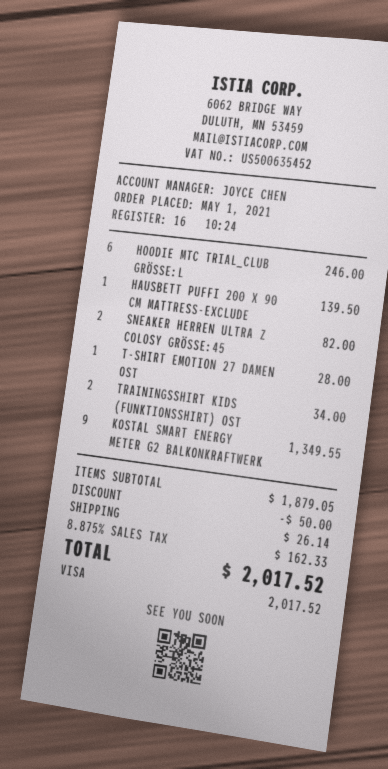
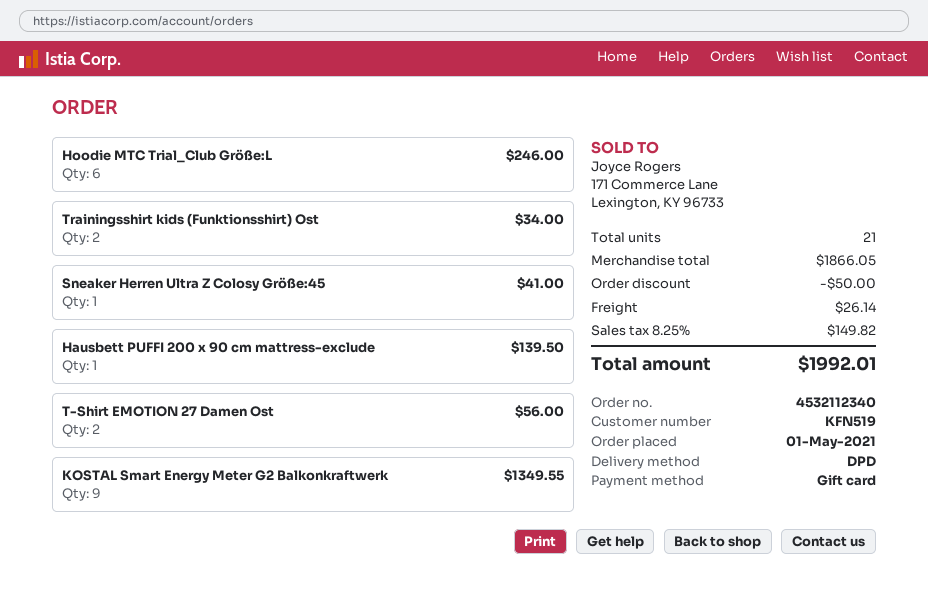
payment method: Visa -> gift card
SNEAKER HERREN ULTRA Z COLOSY GRÖSSE:45: 2 for 82.00 -> 1 for 41.00
T-SHIRT EMOTION 27 DAMEN OST: 1 for 28.00 -> 2 for 56.00
subtotal: 1879.05 -> 1866.05
tax: 8.875% = 162.33 -> 8.25% = 149.82
total: 2017.52 -> 1992.01

